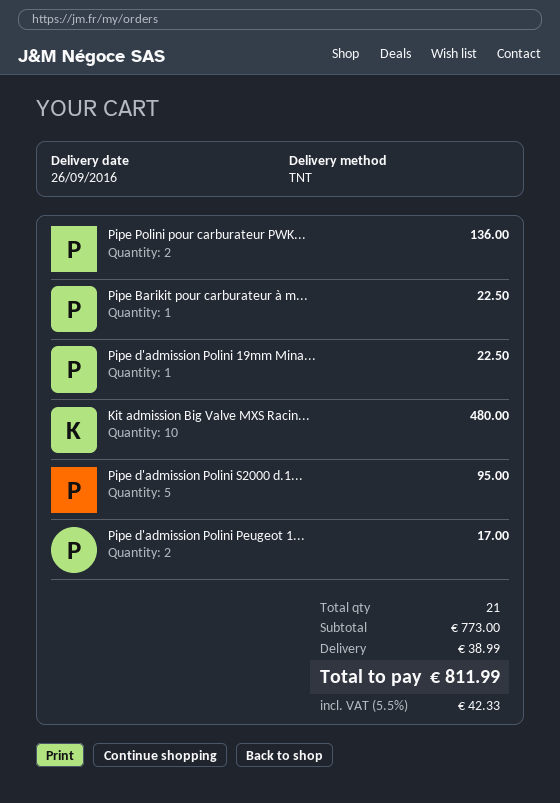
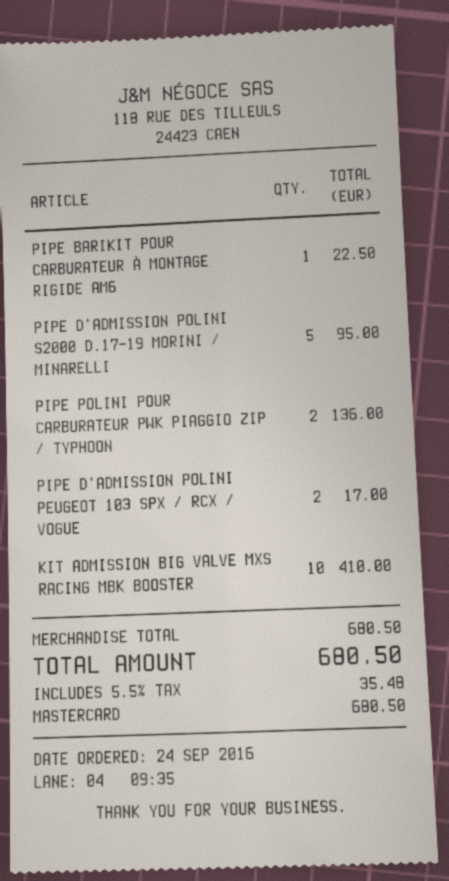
Pipe d'admission Polini 19mm Mina...: 1 for 22.50 -> none
Kit admission Big Valve MXS Racin...: 10 for 480.00 -> 10 for 410.00
subtotal: 773.00 -> 680.50
shipping: 38.99 -> none
tax: 5.5% = 42.33 -> 5.5% = 35.48
total: 811.99 -> 680.50

